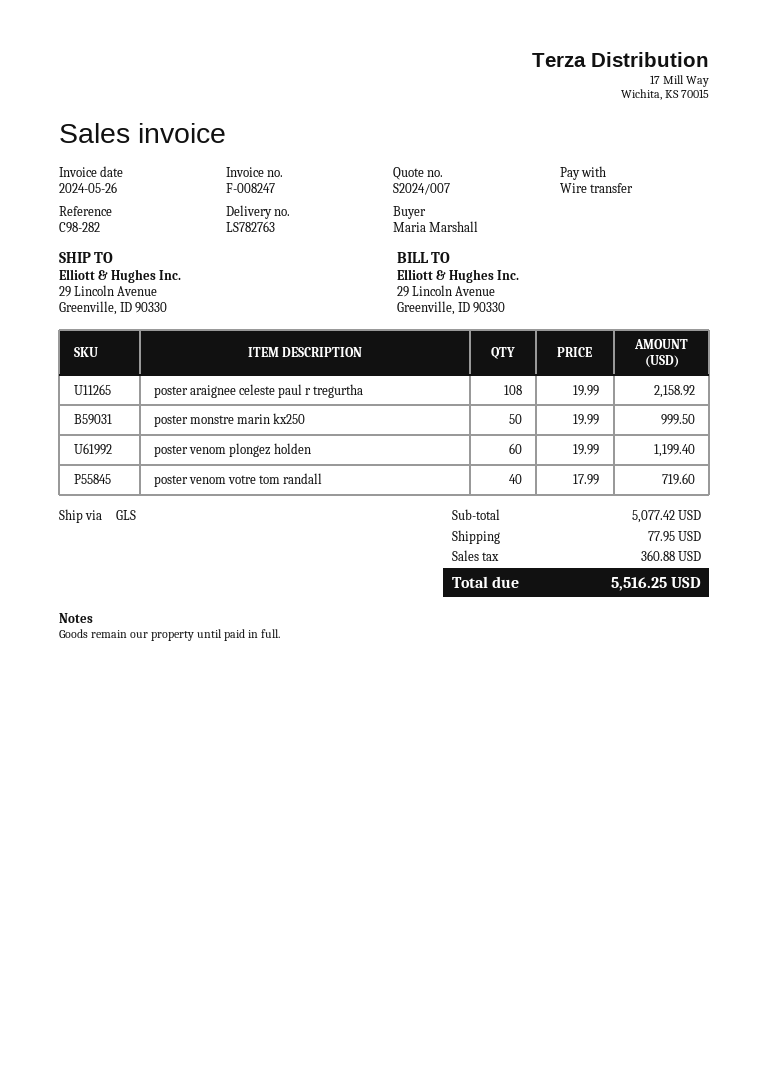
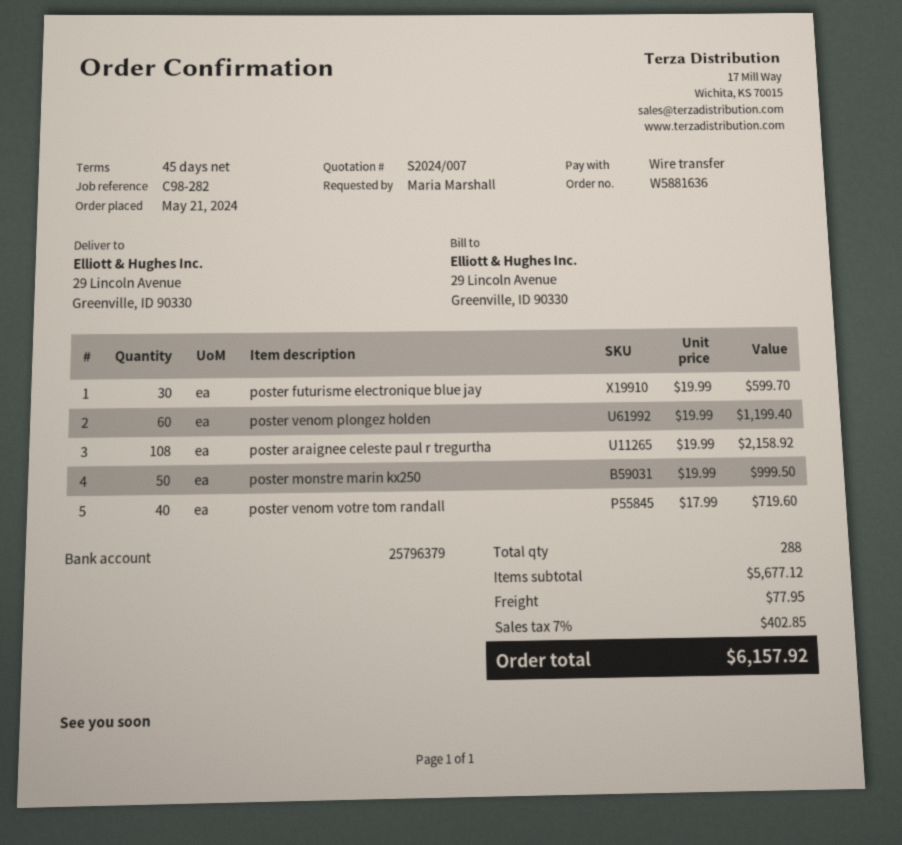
poster futurisme electronique blue jay: none -> 30 x 19.99 = 599.70
subtotal: 5077.42 -> 5677.12
tax: 360.88 -> 402.85
total: 5516.25 -> 6157.92

